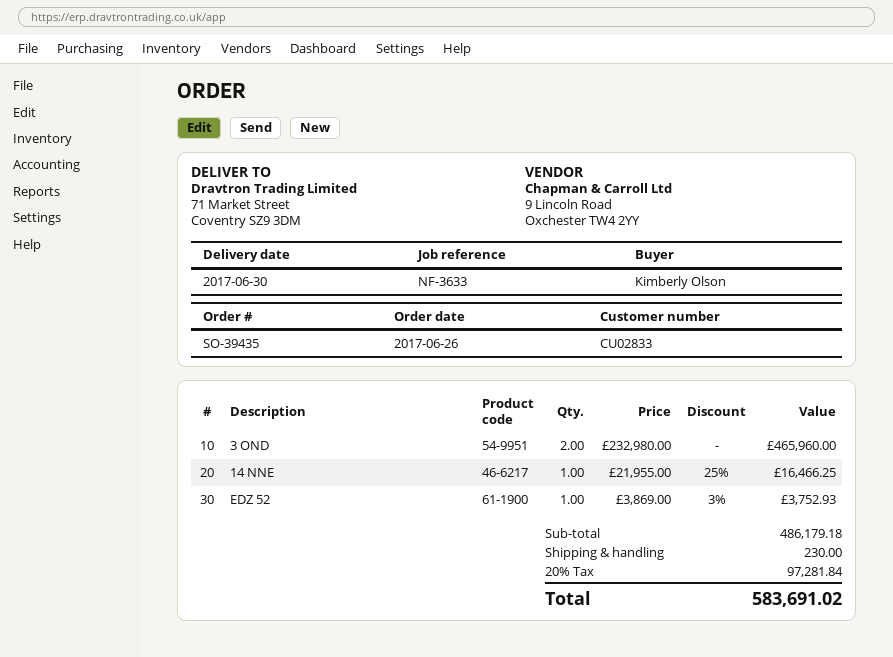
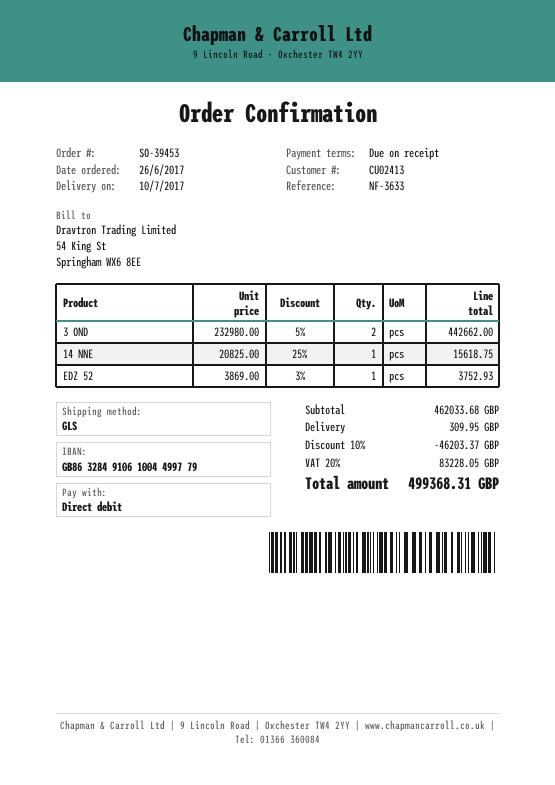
order number: SO-39435 -> SO-39453
delivery date: 2017-06-30 -> 2017-07-10
customer number: CU02833 -> CU02413
3 OND: 2 x 232980.00 = 465960.00 -> 2 x 232980.00 - 5% = 442662.00
14 NNE: 1 x 21955.00 - 25% = 16466.25 -> 1 x 20825.00 - 25% = 15618.75
subtotal: 486179.18 -> 462033.68
discount: none -> 10% = 46203.37
shipping: 230.00 -> 309.95
tax: 20% = 97281.84 -> 20% = 83228.05
total: 583691.02 -> 499368.31

